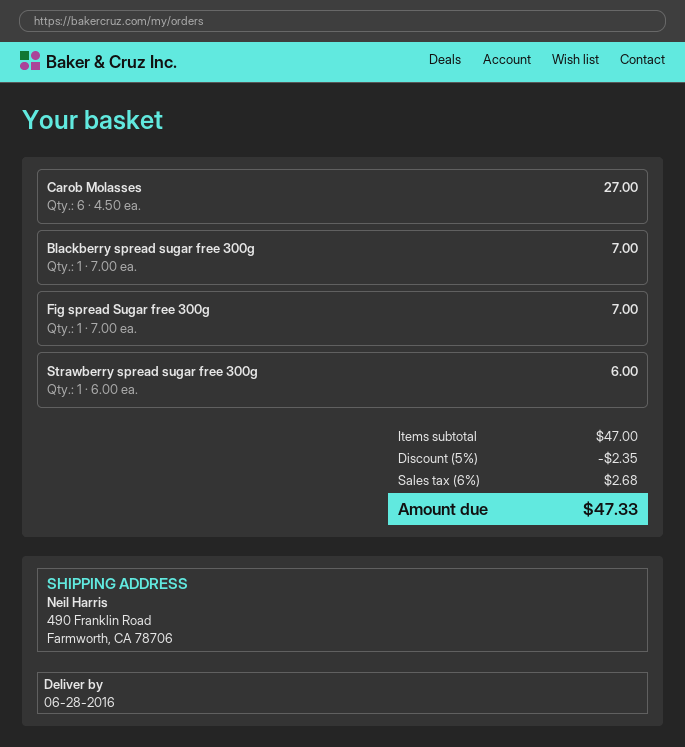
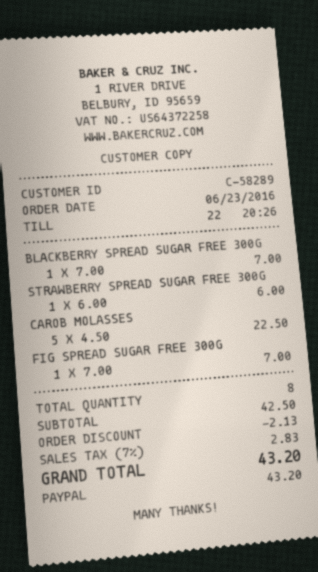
Carob Molasses: 6 x 4.50 = 27.00 -> 5 x 4.50 = 22.50
subtotal: 47.00 -> 42.50
discount: 2.35 -> 2.13
tax: 6% = 2.68 -> 7% = 2.83
total: 47.33 -> 43.20

